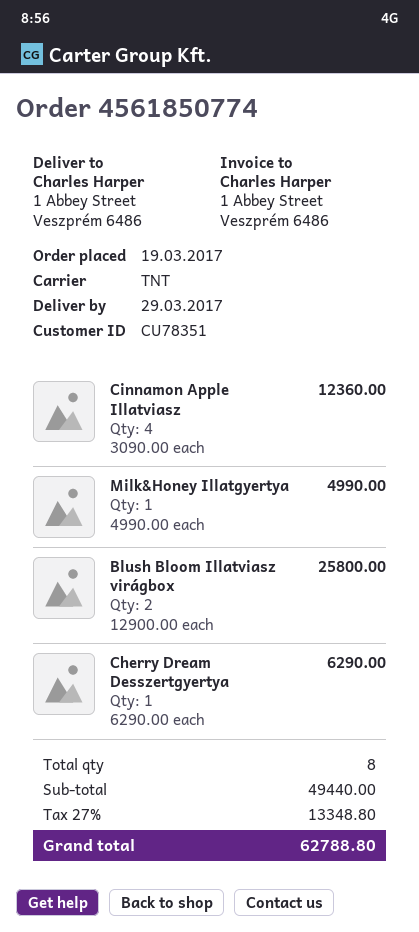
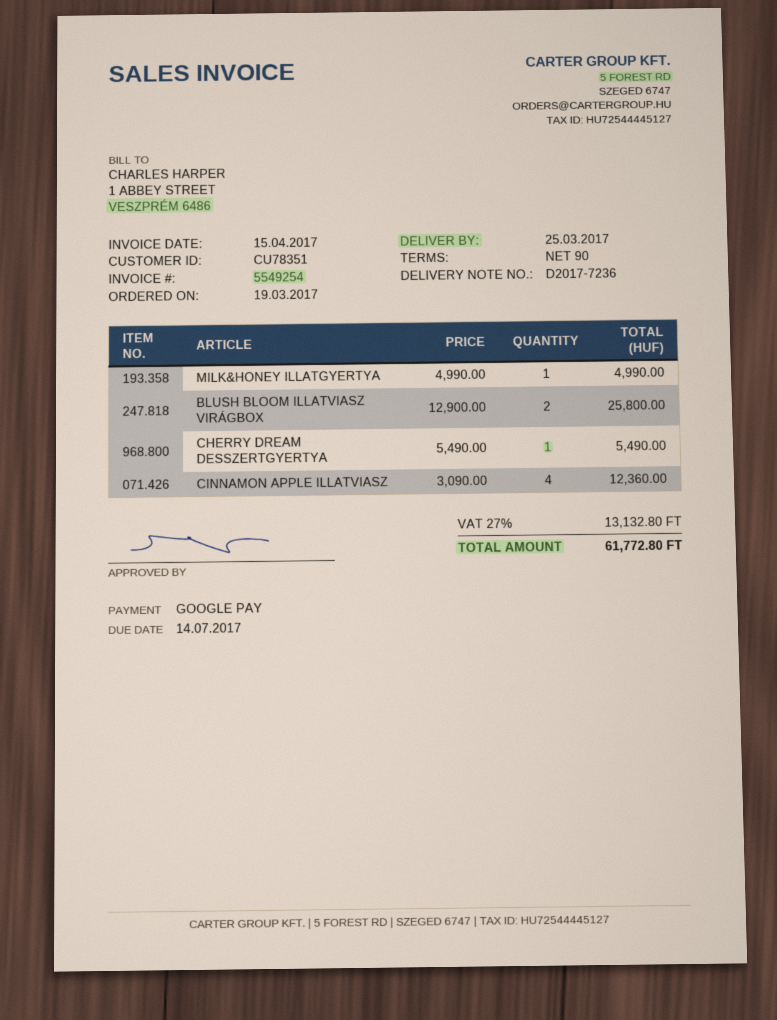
delivery date: 2017-03-29 -> 2017-03-25
Cherry Dream Desszertgyertya: 1 x 6290.00 = 6290.00 -> 1 x 5490.00 = 5490.00
tax: 27% = 13348.80 -> 27% = 13132.80
total: 62788.80 -> 61772.80

